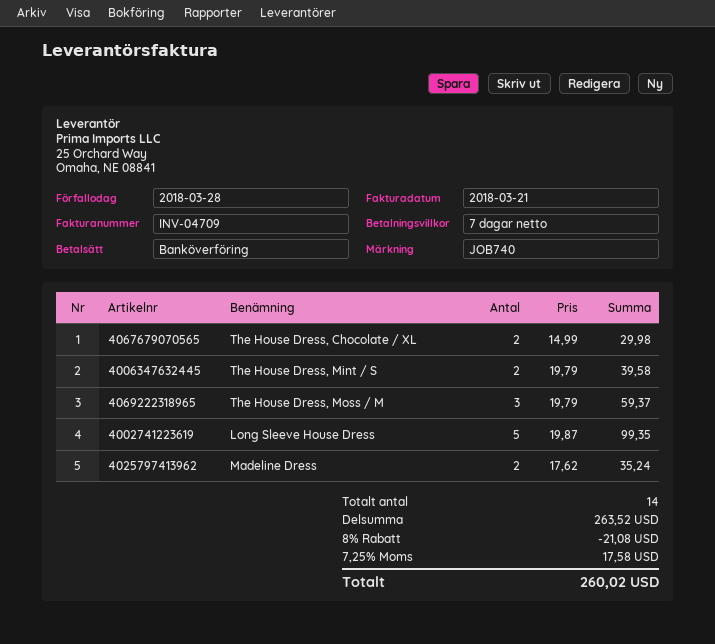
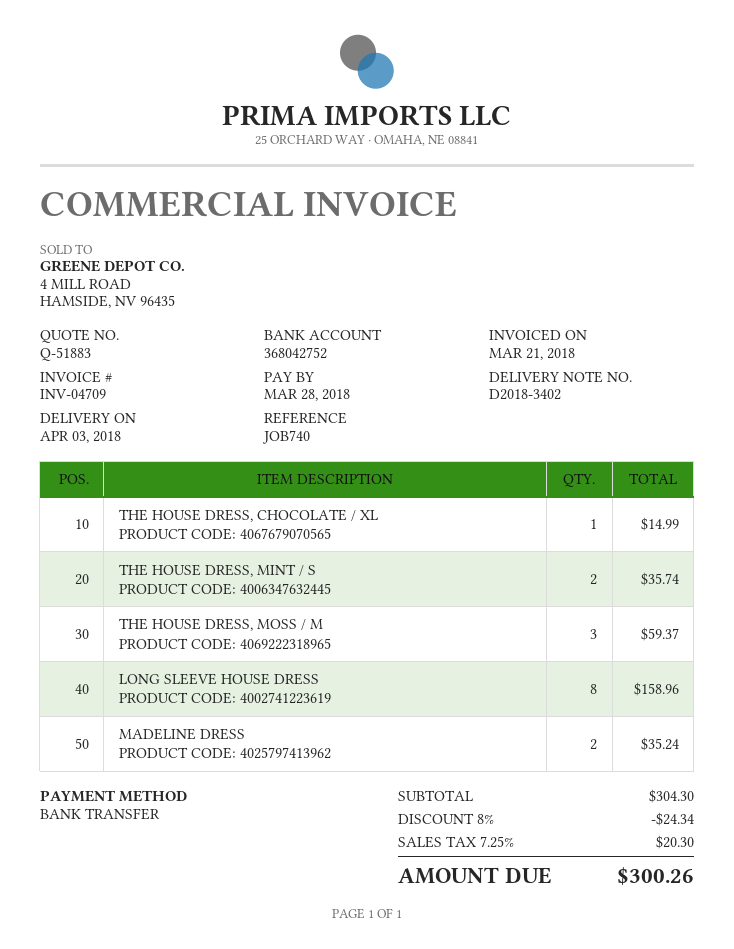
The House Dress, Chocolate / XL: 2 for 29.98 -> 1 for 14.99
The House Dress, Mint / S: 2 for 39.58 -> 2 for 35.74
Long Sleeve House Dress: 5 for 99.35 -> 8 for 158.96
subtotal: 263.52 -> 304.30
discount: 8% = 21.08 -> 8% = 24.34
tax: 7.25% = 17.58 -> 7.25% = 20.30
total: 260.02 -> 300.26

